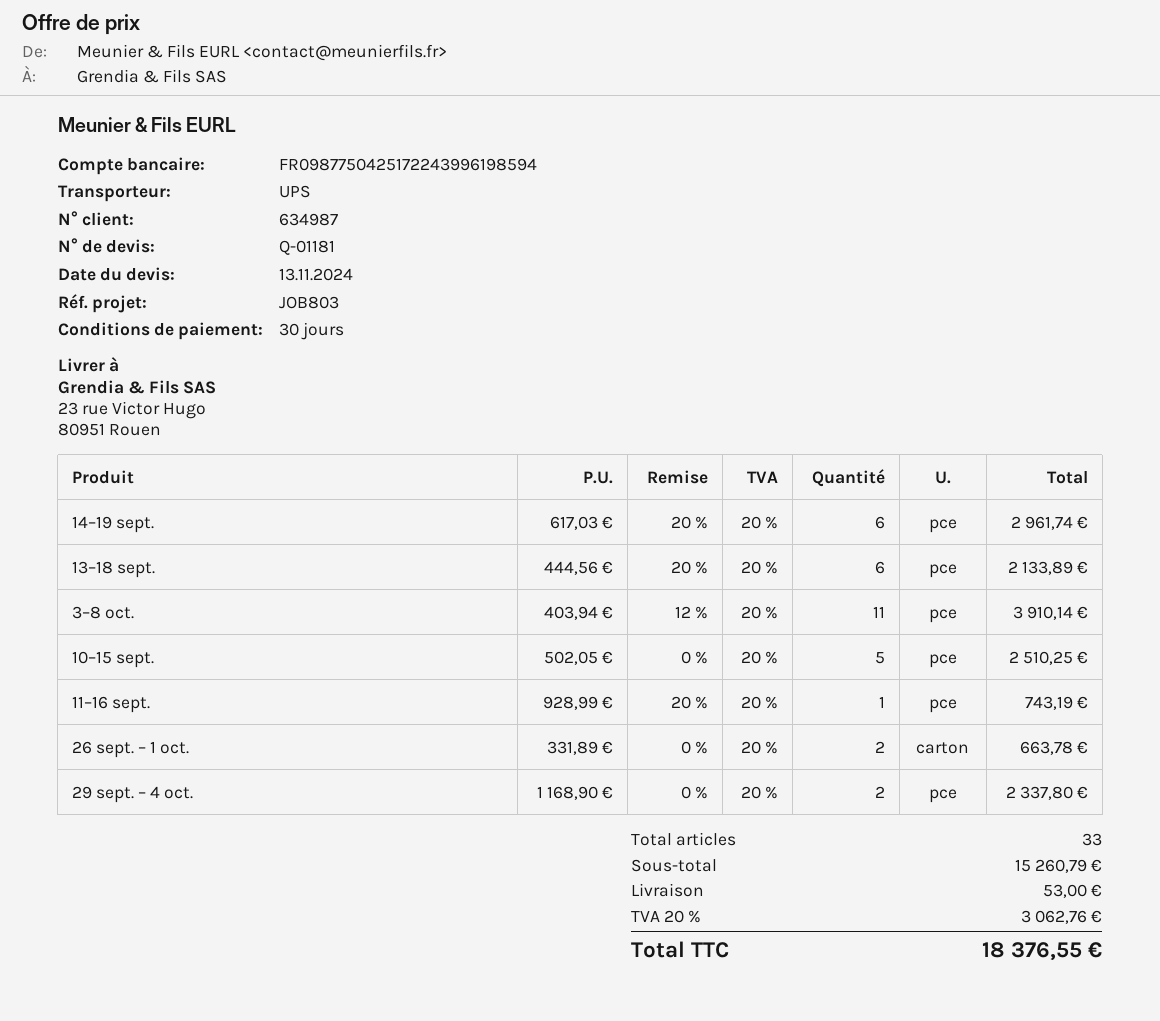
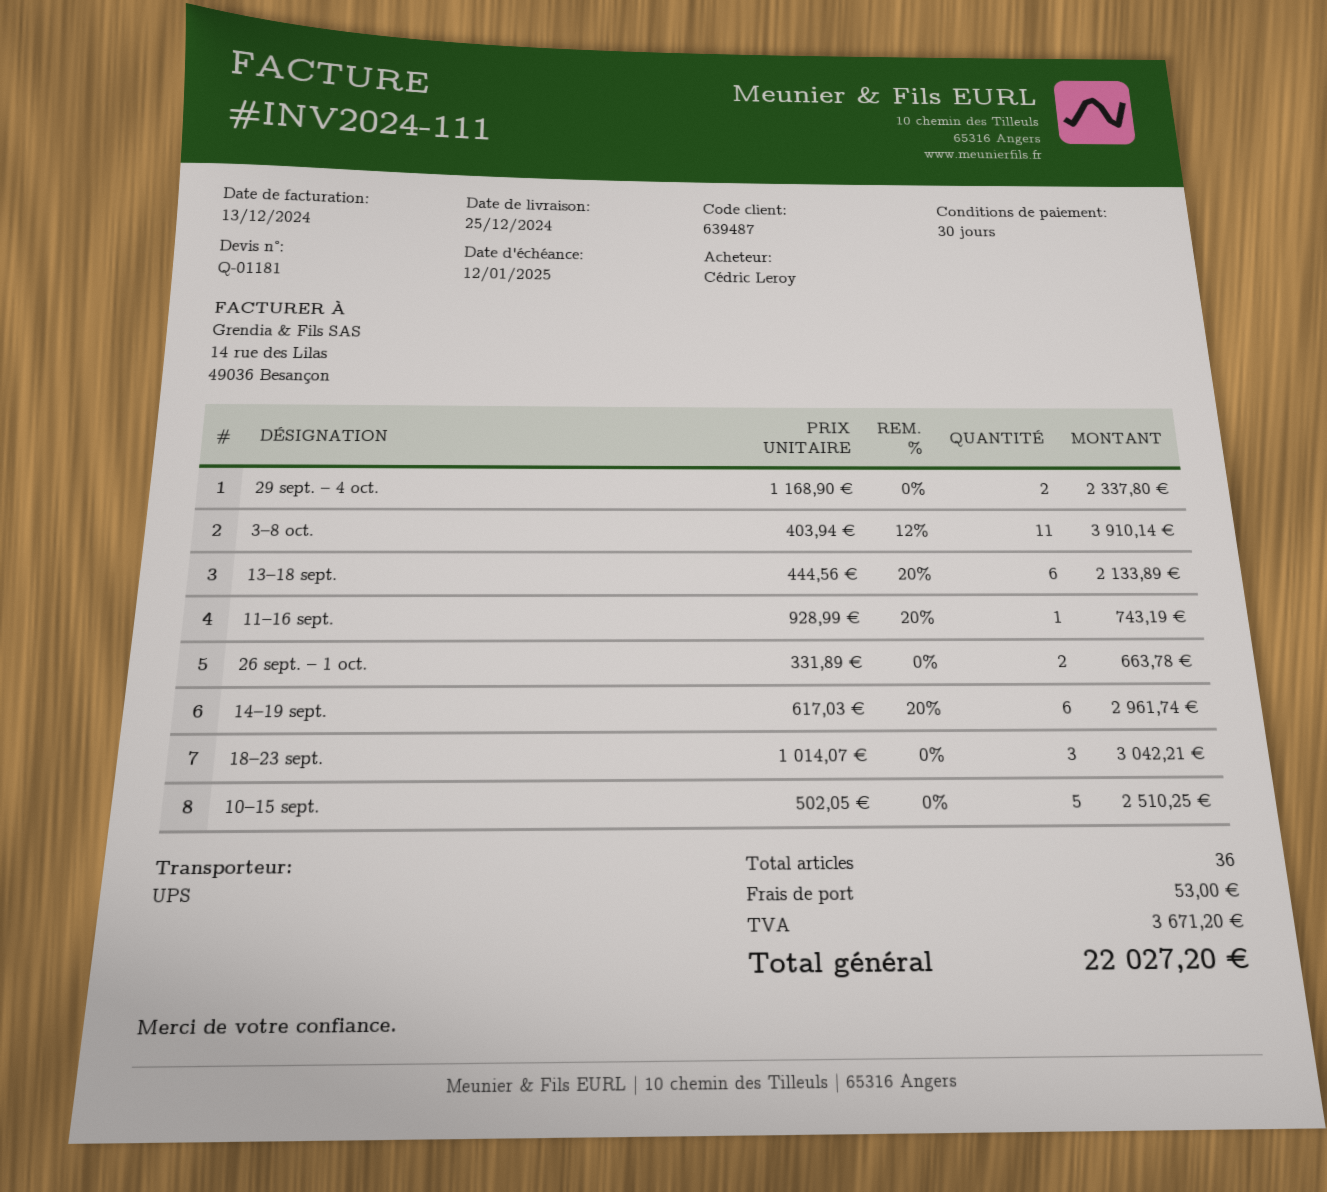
customer number: 634987 -> 639487
18–23 sept.: none -> 3 x 1014.07 = 3042.21
total quantity: 33 -> 36
tax: 3062.76 -> 3671.20
total: 18376.55 -> 22027.20

